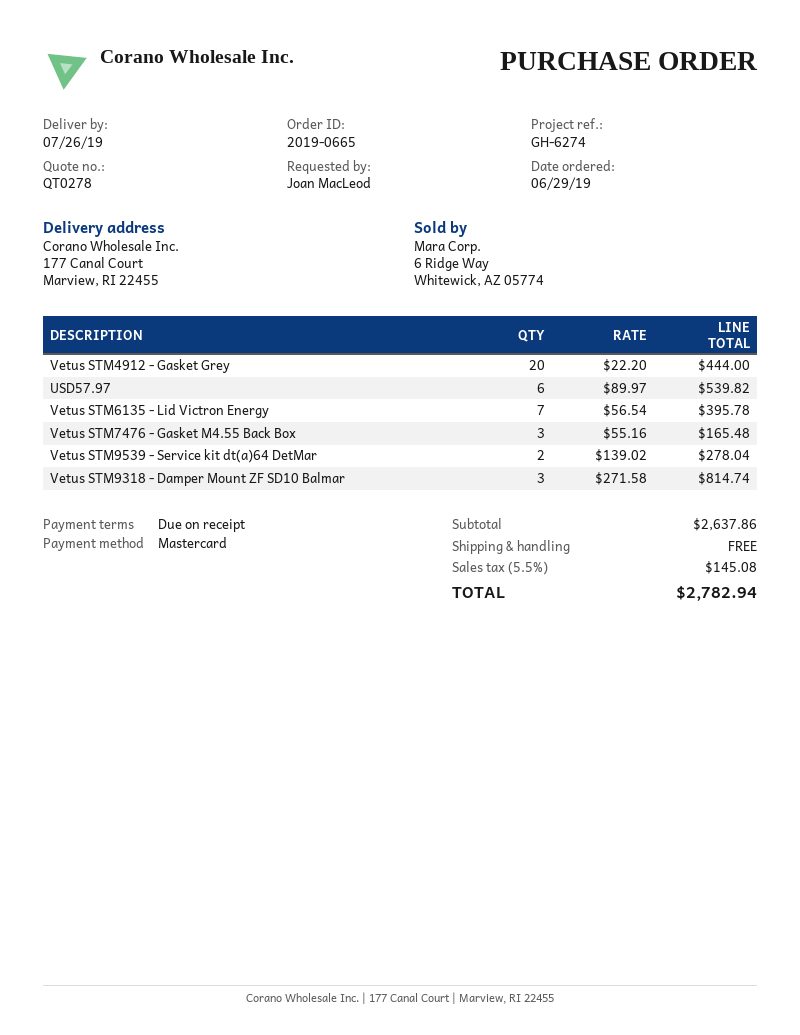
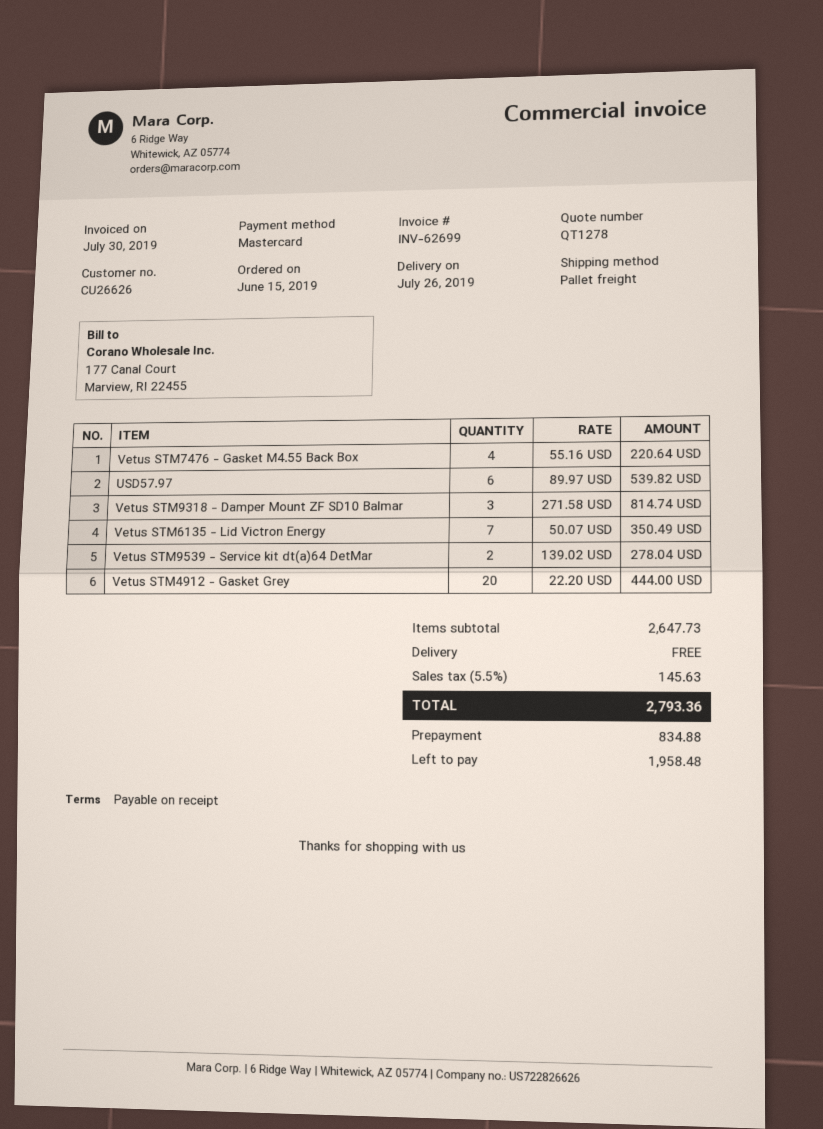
quote number: QT0278 -> QT1278
order date: 2019-06-29 -> 2019-06-15
Vetus STM6135 - Lid Victron Energy: 7 x 56.54 = 395.78 -> 7 x 50.07 = 350.49
Vetus STM7476 - Gasket M4.55 Back Box: 3 x 55.16 = 165.48 -> 4 x 55.16 = 220.64
subtotal: 2637.86 -> 2647.73
tax: 5.5% = 145.08 -> 5.5% = 145.63
total: 2782.94 -> 2793.36

